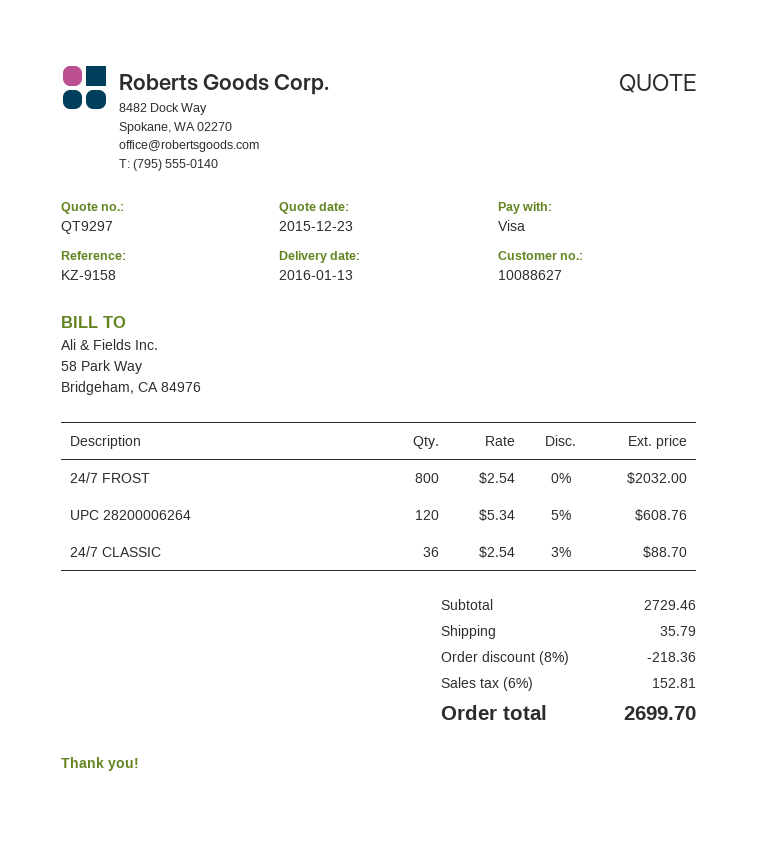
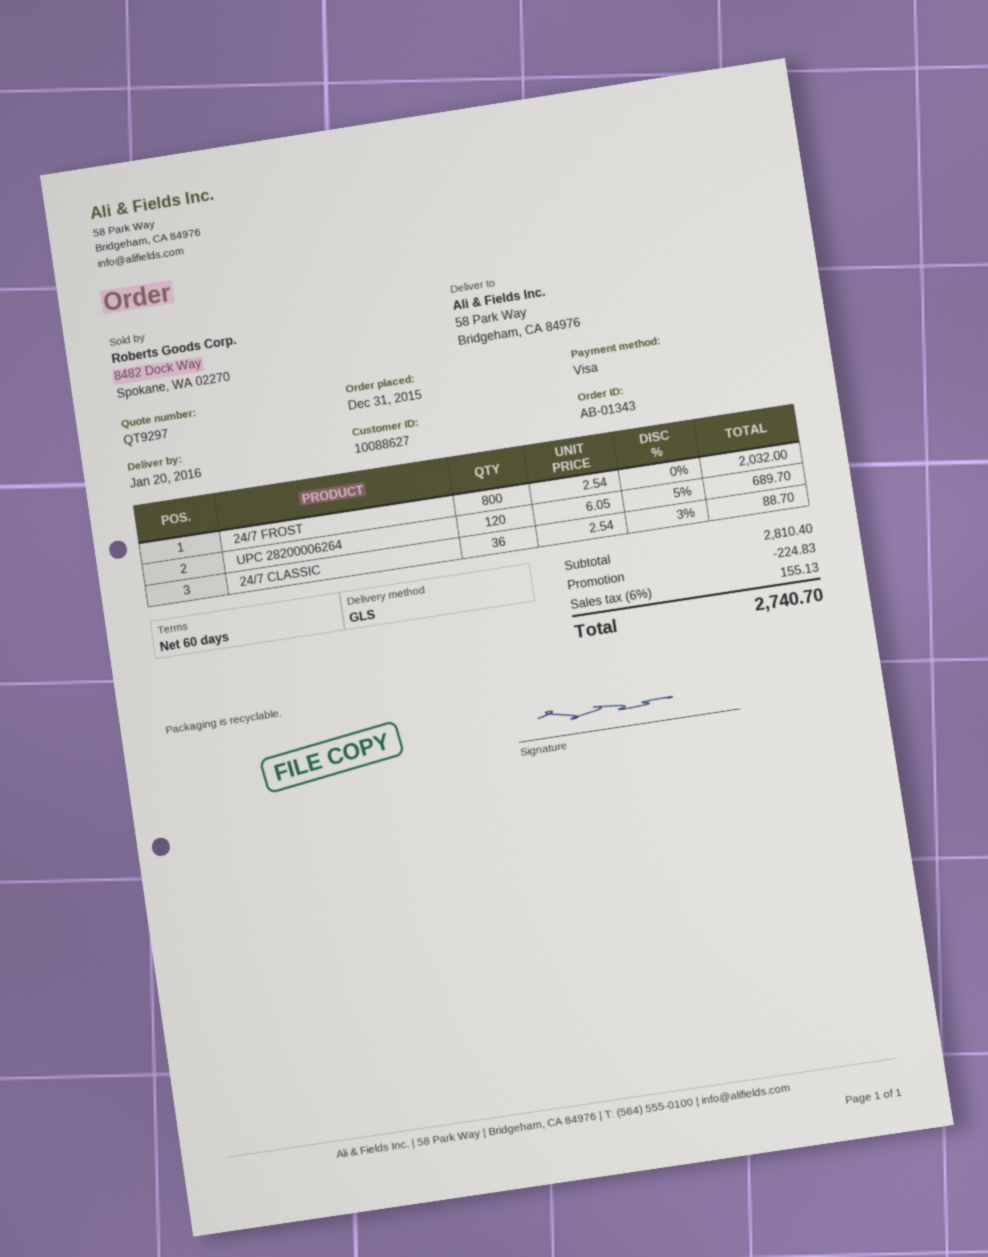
delivery date: 2016-01-13 -> 2016-01-20
UPC 28200006264: 120 x 5.34 - 5% = 608.76 -> 120 x 6.05 - 5% = 689.70
subtotal: 2729.46 -> 2810.40
discount: 218.36 -> 224.83
shipping: 35.79 -> none
tax: 6% = 152.81 -> 6% = 155.13
total: 2699.70 -> 2740.70

